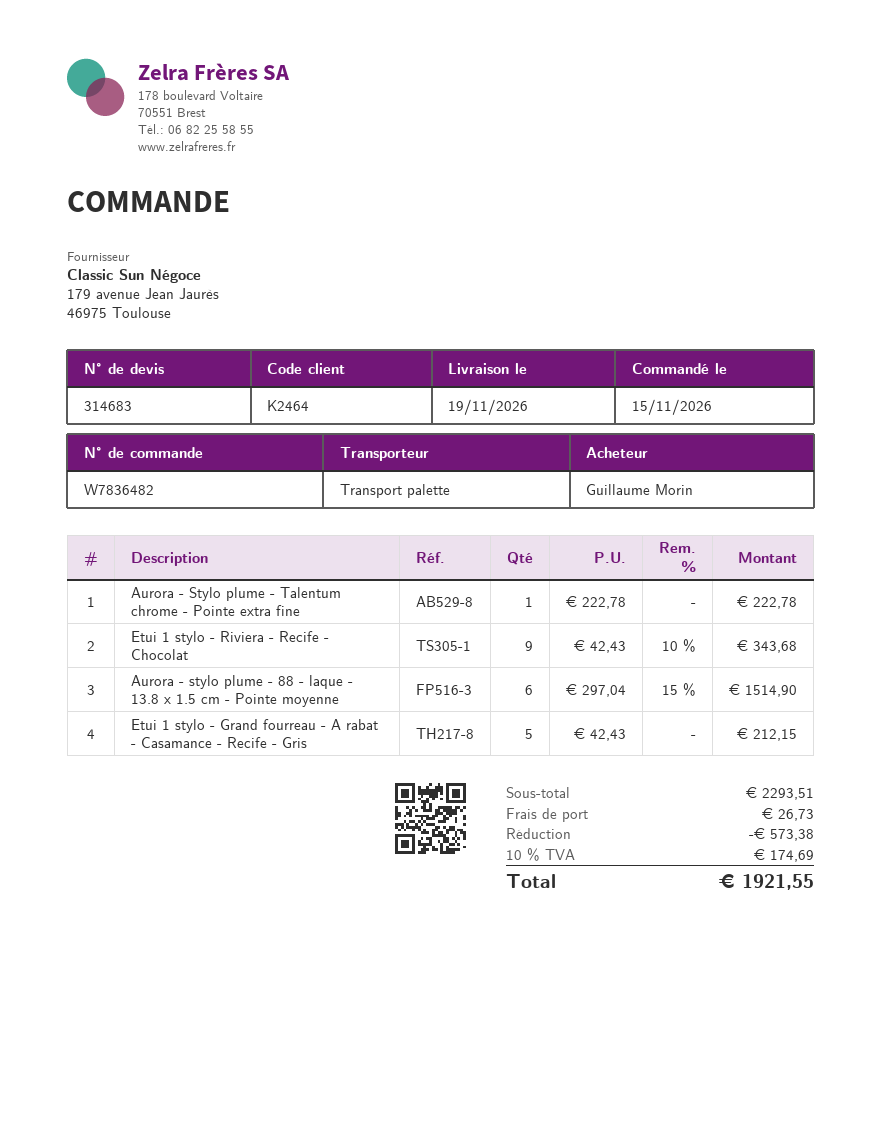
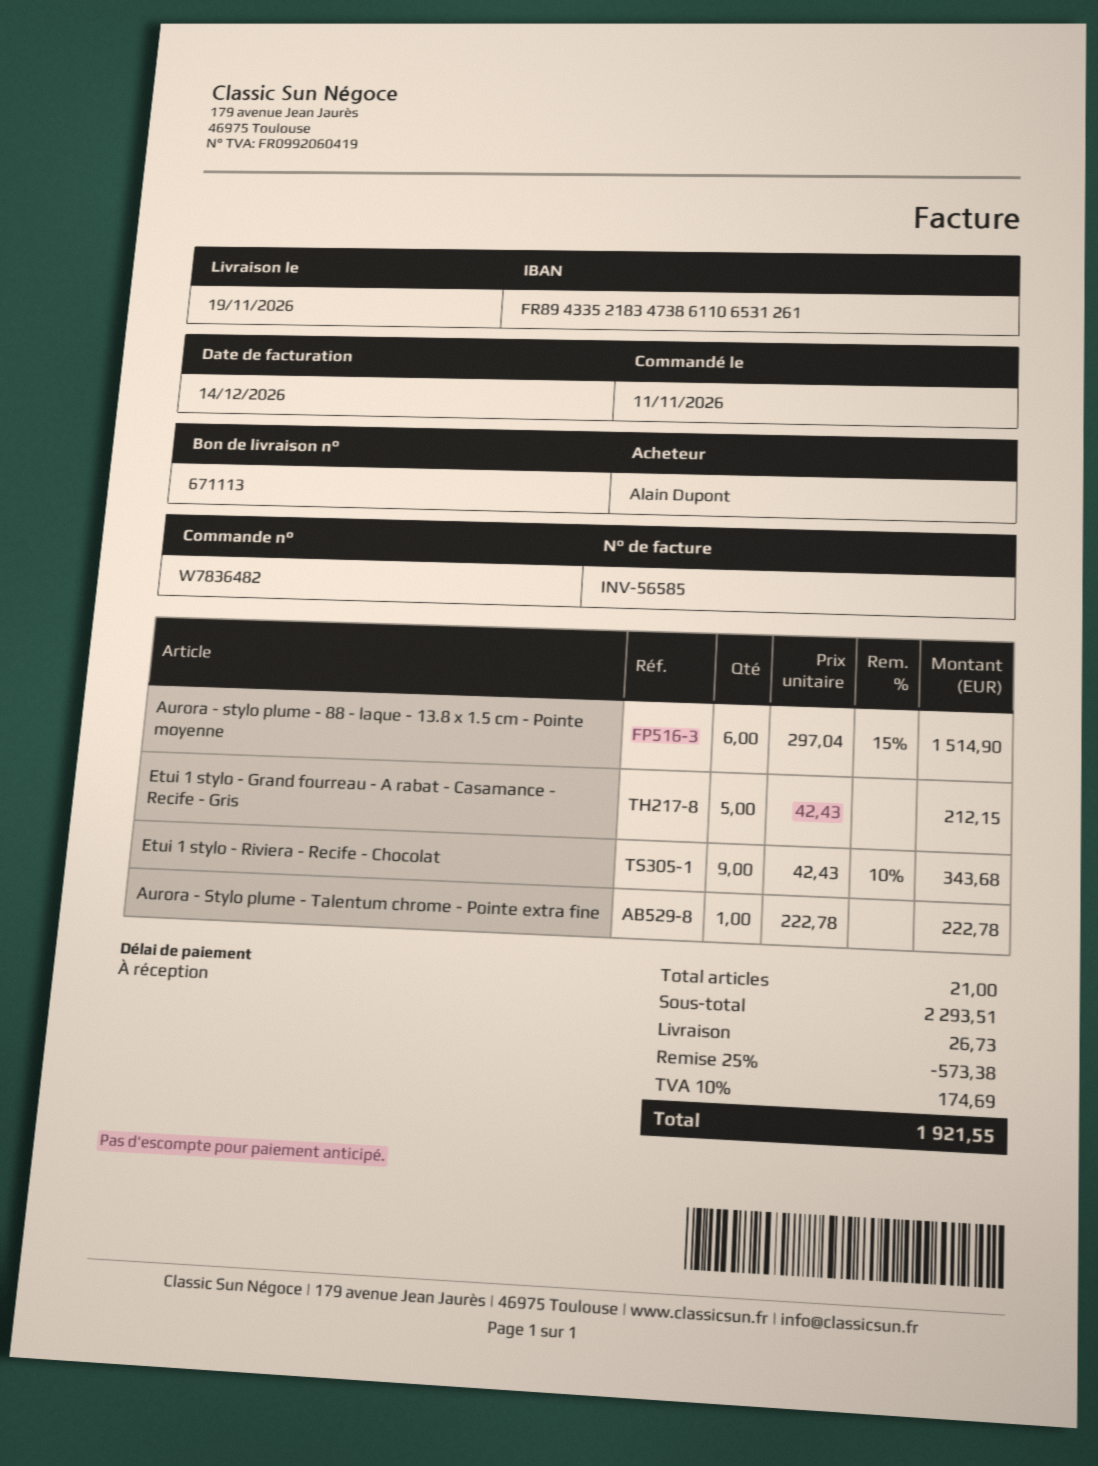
order date: 2026-11-15 -> 2026-11-11
ordered by: Guillaume Morin -> Alain Dupont

